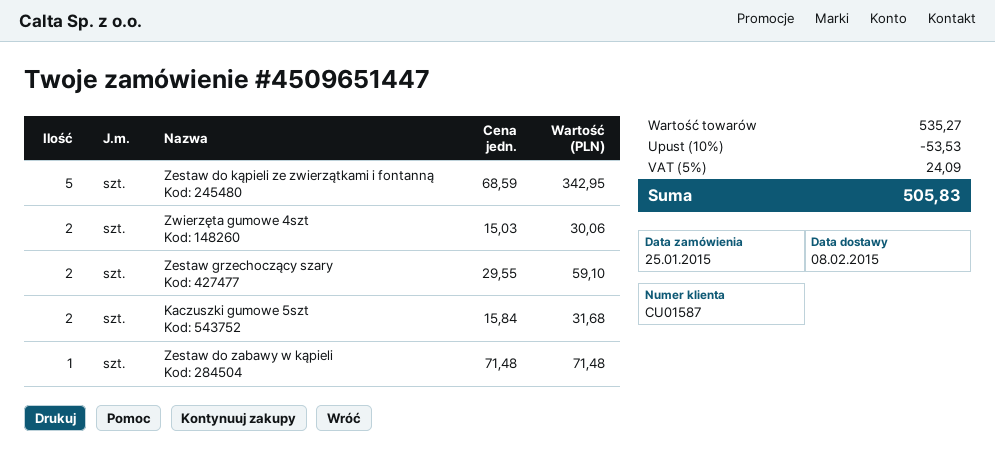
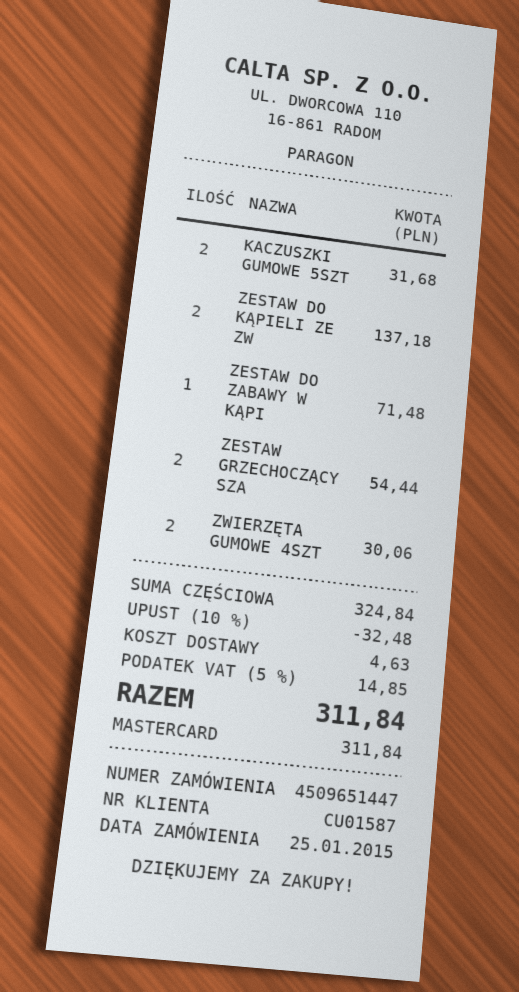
Zestaw do kąpieli ze zwierzątkami i fontanną: 5 for 342.95 -> 2 for 137.18
Zestaw grzechoczący szary: 2 for 59.10 -> 2 for 54.44
subtotal: 535.27 -> 324.84
discount: 10% = 53.53 -> 10% = 32.48
shipping: none -> 4.63
tax: 5% = 24.09 -> 5% = 14.85
total: 505.83 -> 311.84

